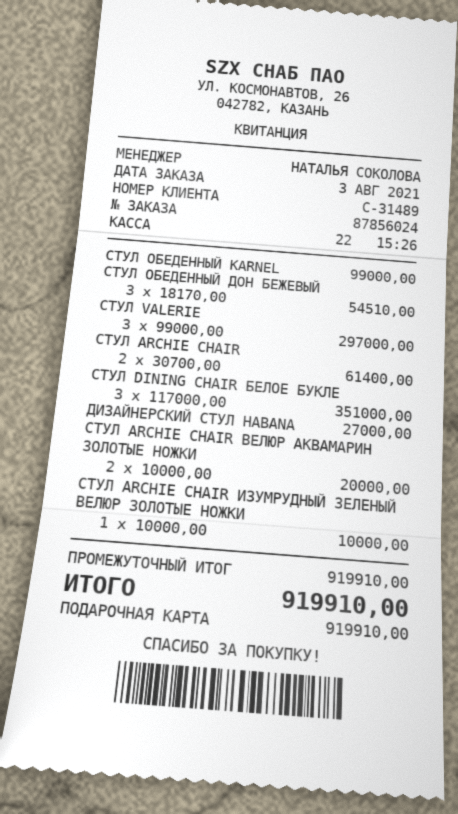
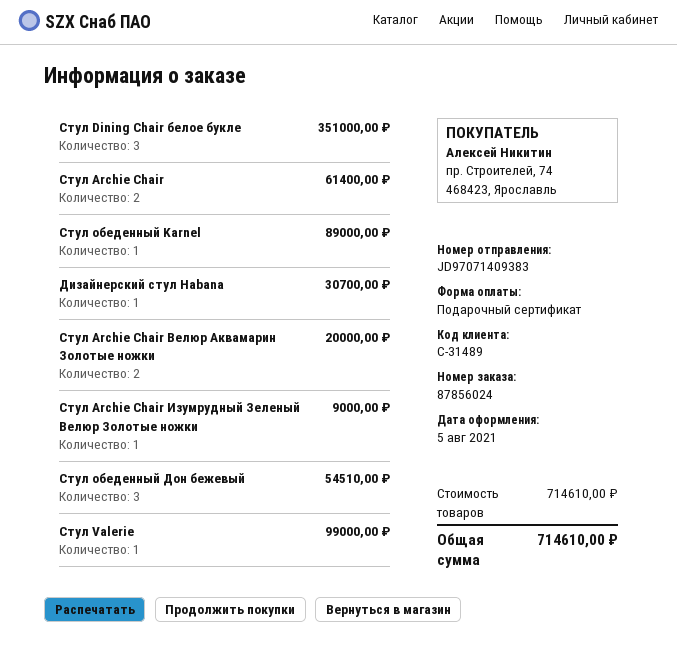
order date: 2021-08-03 -> 2021-08-05
СТУЛ ОБЕДЕННЫЙ KARNEL: 1 for 99000.00 -> 1 for 89000.00
СТУЛ VALERIE: 3 for 297000.00 -> 1 for 99000.00
ДИЗАЙНЕРСКИЙ СТУЛ HABANA: 1 for 27000.00 -> 1 for 30700.00
СТУЛ ARCHIE CHAIR ИЗУМРУДНЫЙ ЗЕЛЕНЫЙ ВЕЛЮР ЗОЛОТЫЕ НОЖКИ: 1 for 10000.00 -> 1 for 9000.00
subtotal: 919910.00 -> 714610.00
total: 919910.00 -> 714610.00

